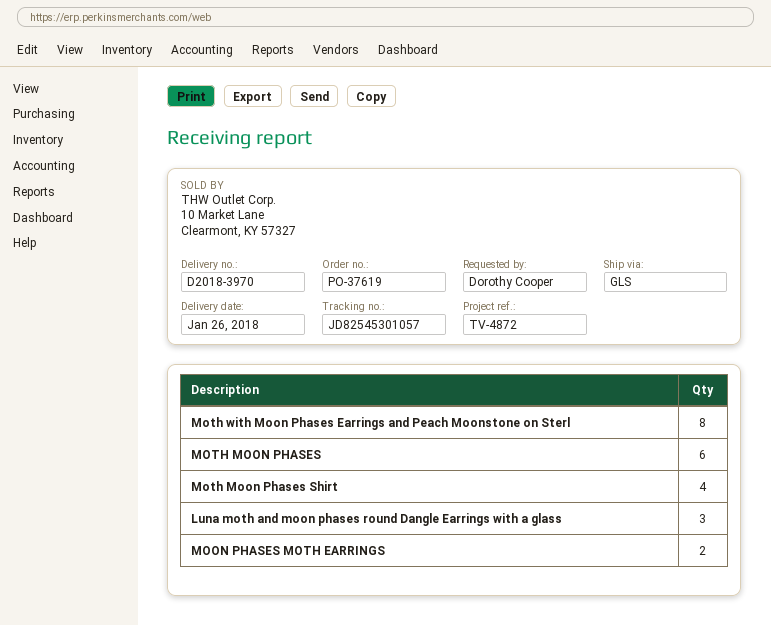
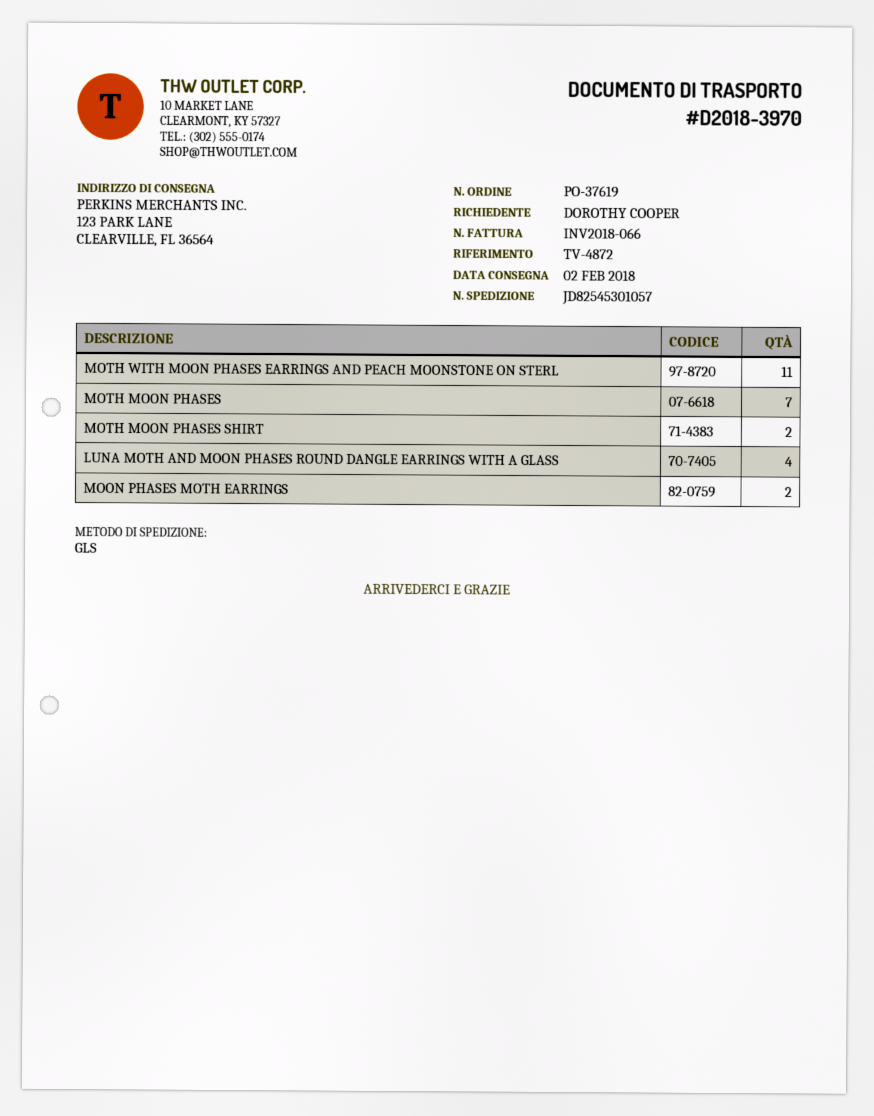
delivery date: 2018-01-26 -> 2018-02-02
Moth with Moon Phases Earrings and Peach Moonstone on Sterl: 8 -> 11
MOTH MOON PHASES: 6 -> 7
Moth Moon Phases Shirt: 4 -> 2
Luna moth and moon phases round Dangle Earrings with a glass: 3 -> 4

